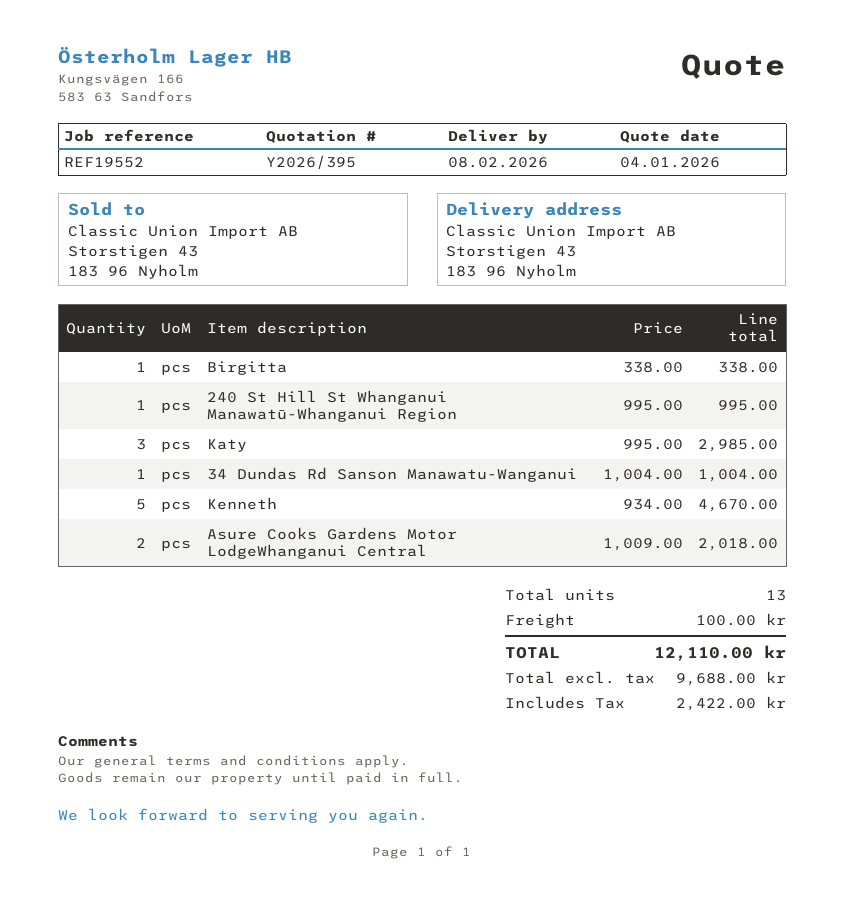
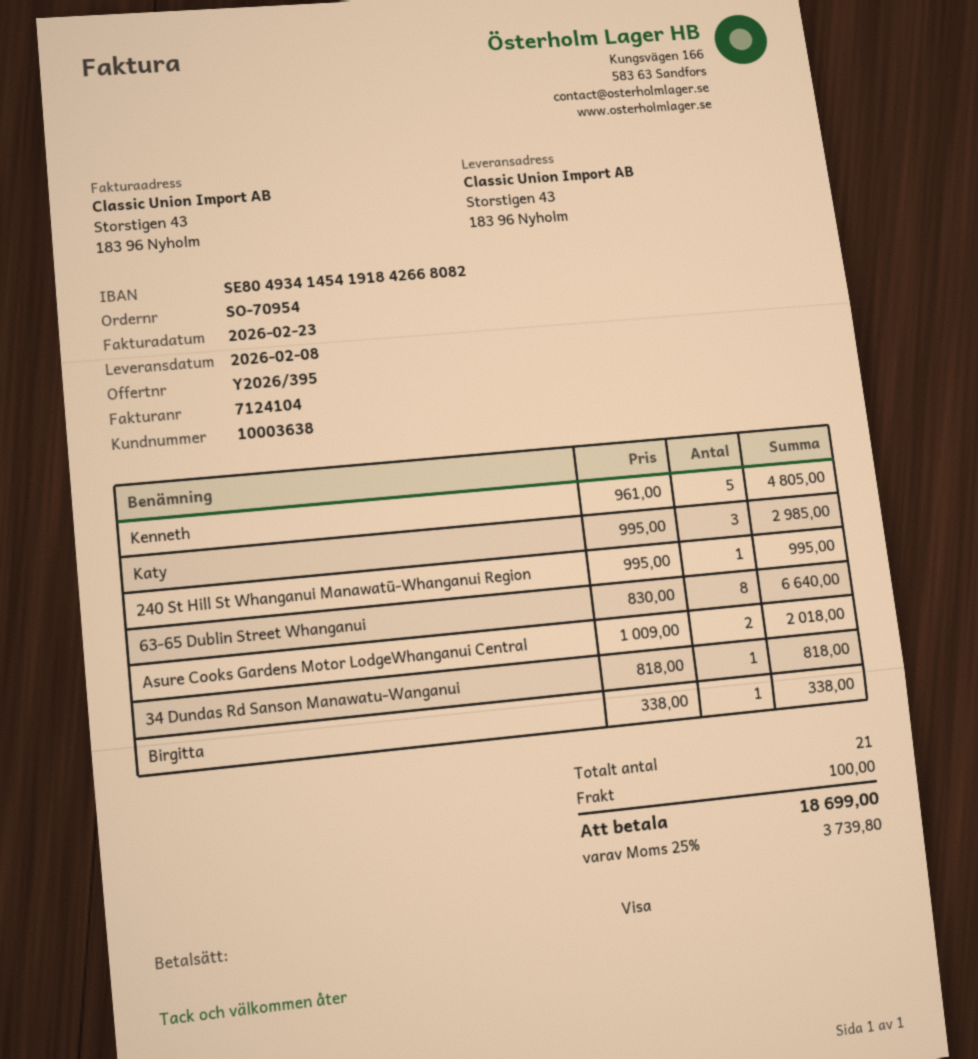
34 Dundas Rd Sanson Manawatu-Wanganui: 1 x 1004.00 = 1004.00 -> 1 x 818.00 = 818.00
Kenneth: 5 x 934.00 = 4670.00 -> 5 x 961.00 = 4805.00
63-65 Dublin Street Whanganui: none -> 8 x 830.00 = 6640.00
total quantity: 13 -> 21
tax: 2422.00 -> 3739.80
total: 12110.00 -> 18699.00

